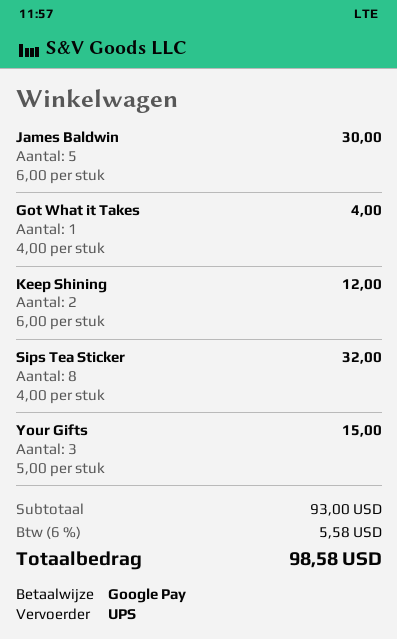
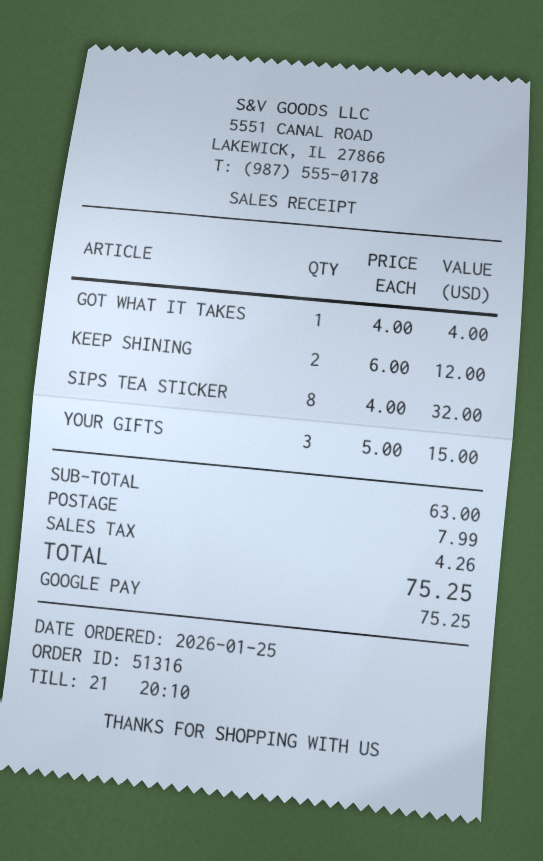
James Baldwin: 5 x 6.00 = 30.00 -> none
subtotal: 93.00 -> 63.00
shipping: none -> 7.99
tax: 5.58 -> 4.26
total: 98.58 -> 75.25

